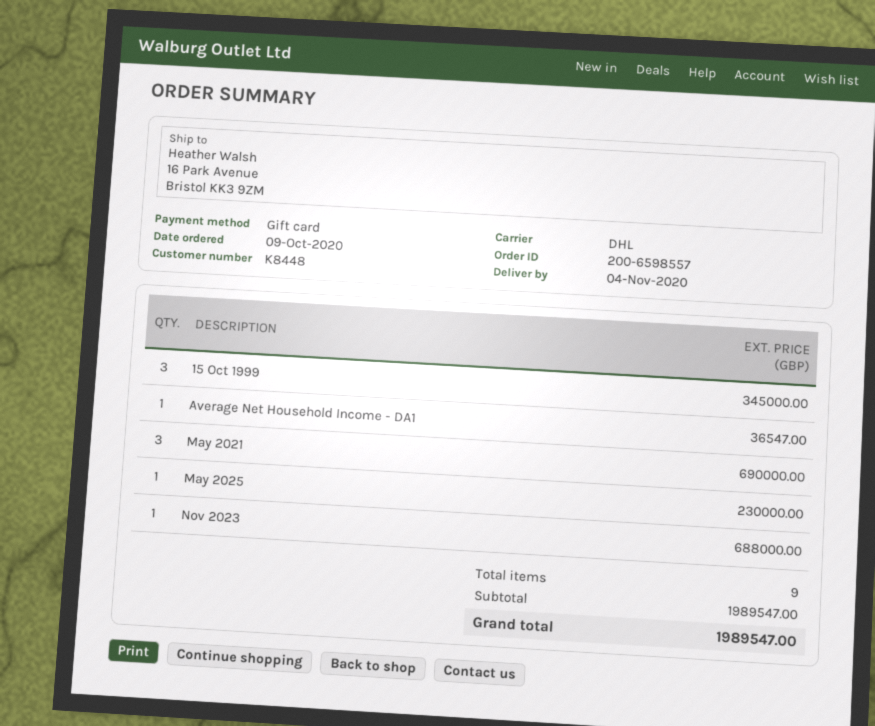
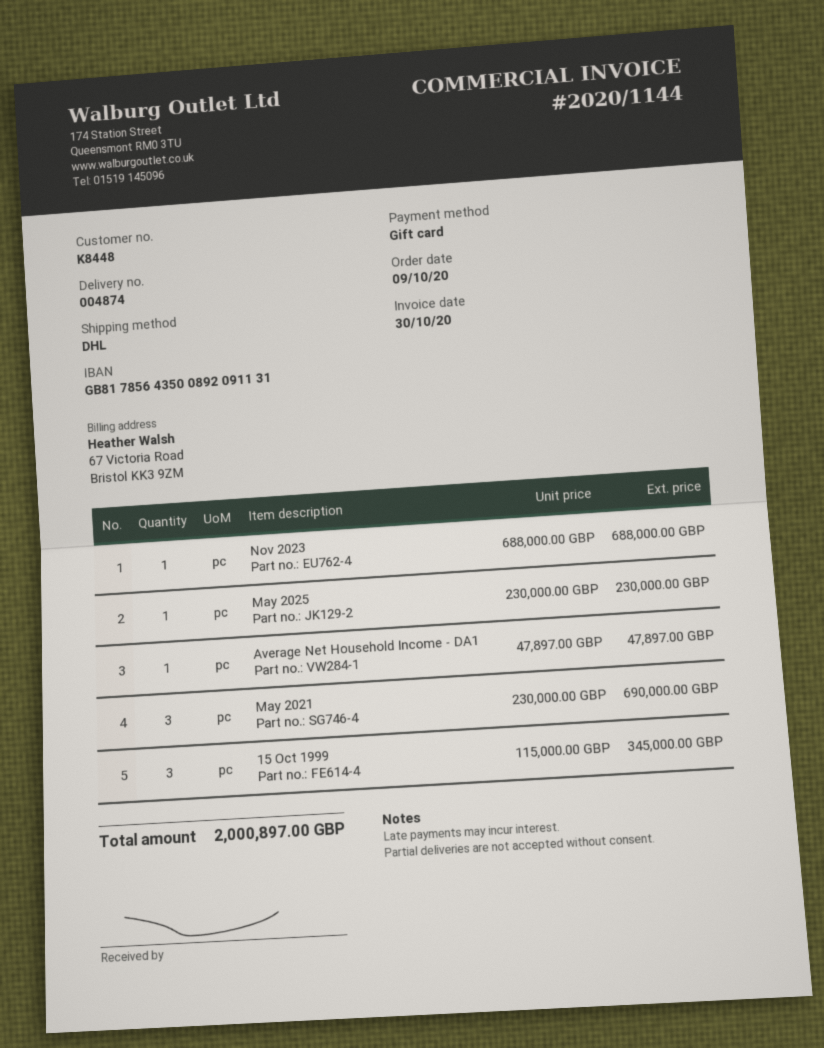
Average Net Household Income - DA1: 1 for 36547.00 -> 1 for 47897.00
total: 1989547.00 -> 2000897.00

